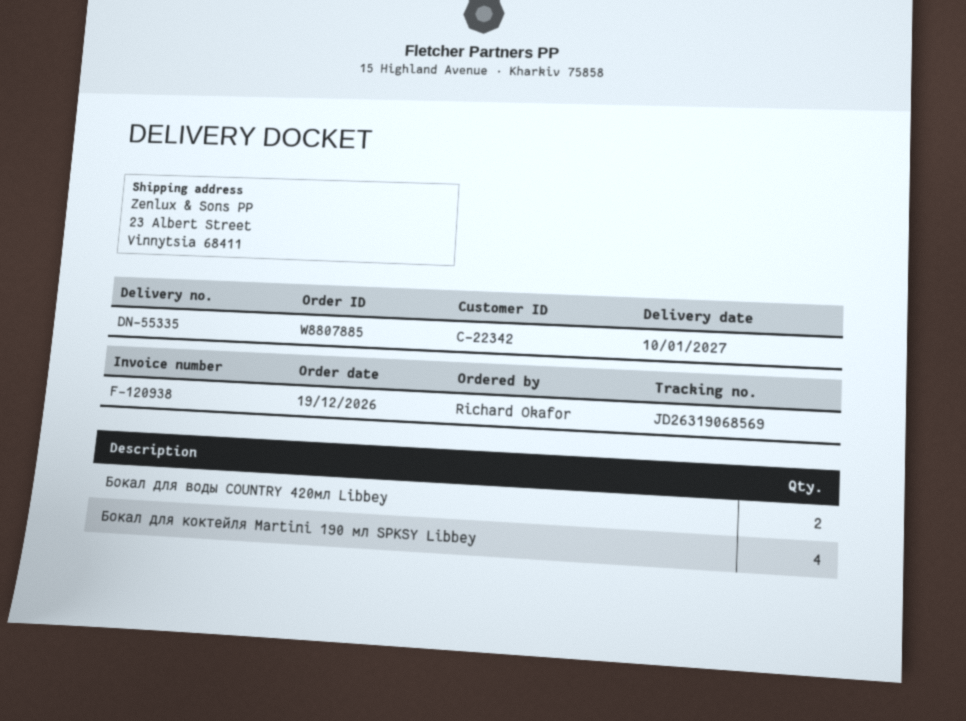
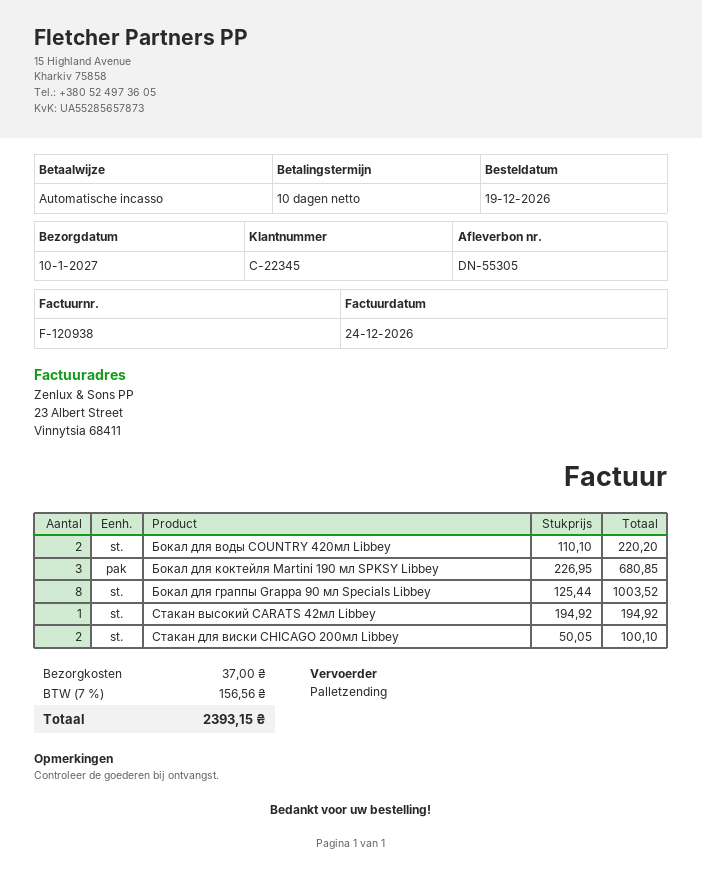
delivery note number: DN-55335 -> DN-55305
customer number: C-22342 -> C-22345
Бокал для коктейля Martini 190 мл SPKSY Libbey: 4 -> 3
Бокал для граппы Grappa 90 мл Specials Libbey: none -> 8
Стакан высокий CARATS 42мл Libbey: none -> 1
Стакан для виски CHICAGO 200мл Libbey: none -> 2

